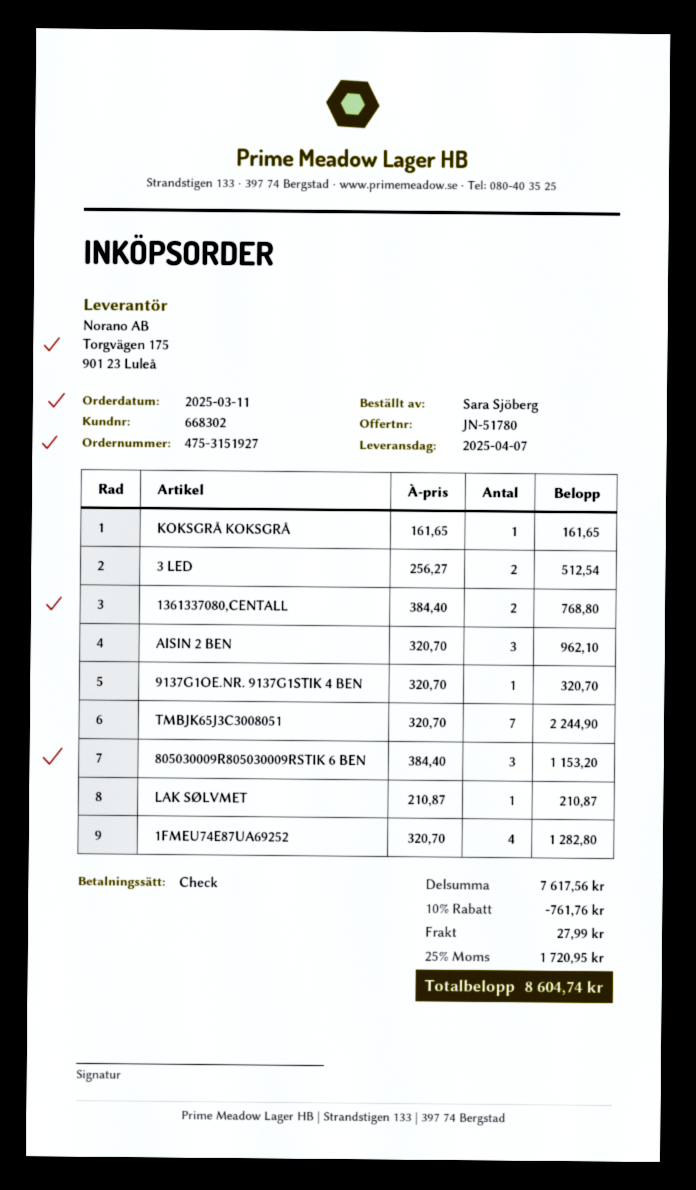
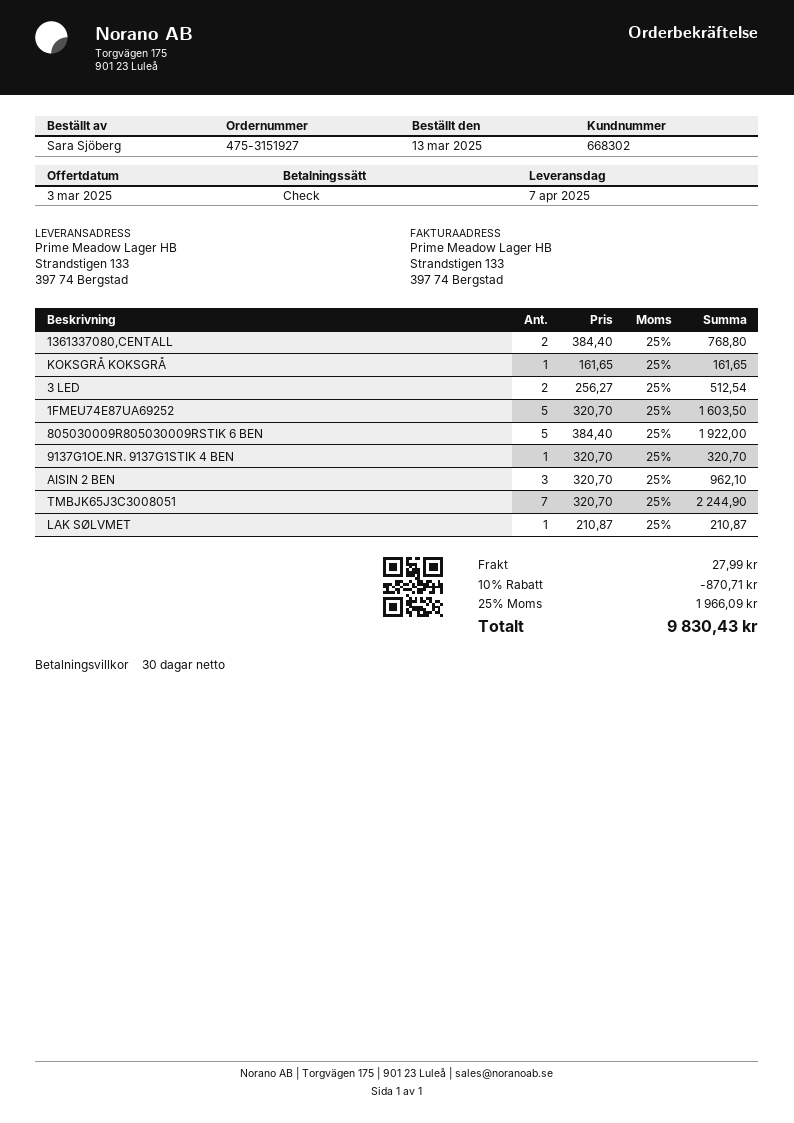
order date: 2025-03-11 -> 2025-03-13
805030009R805030009RSTIK 6 BEN: 3 x 384.40 = 1153.20 -> 5 x 384.40 = 1922.00
1FMEU74E87UA69252: 4 x 320.70 = 1282.80 -> 5 x 320.70 = 1603.50
discount: 10% = 761.76 -> 10% = 870.71
tax: 25% = 1720.95 -> 25% = 1966.09
total: 8604.74 -> 9830.43

